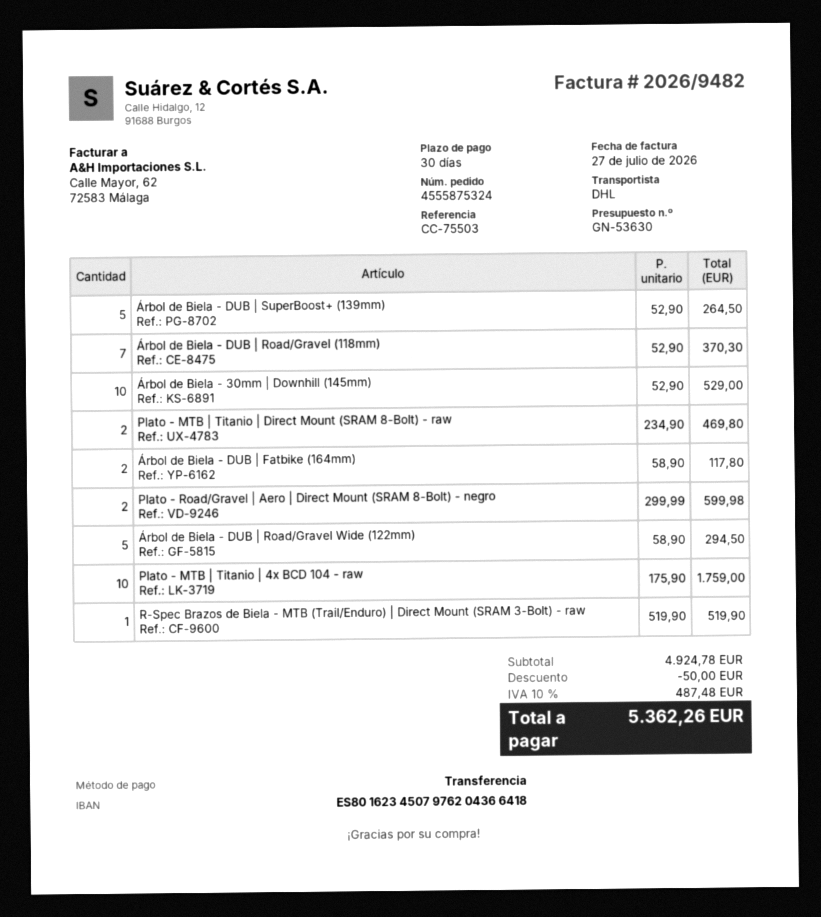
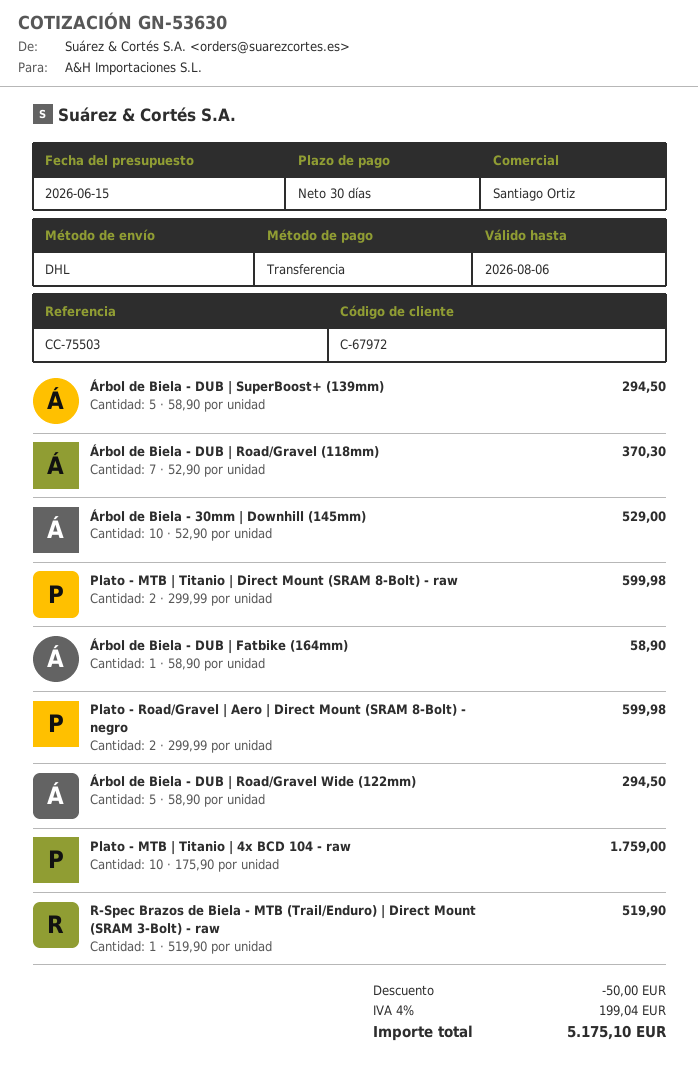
Árbol de Biela - DUB | SuperBoost+ (139mm): 5 x 52.90 = 264.50 -> 5 x 58.90 = 294.50
Plato - MTB | Titanio | Direct Mount (SRAM 8-Bolt) - raw: 2 x 234.90 = 469.80 -> 2 x 299.99 = 599.98
Árbol de Biela - DUB | Fatbike (164mm): 2 x 58.90 = 117.80 -> 1 x 58.90 = 58.90
tax: 10% = 487.48 -> 4% = 199.04
total: 5362.26 -> 5175.10

